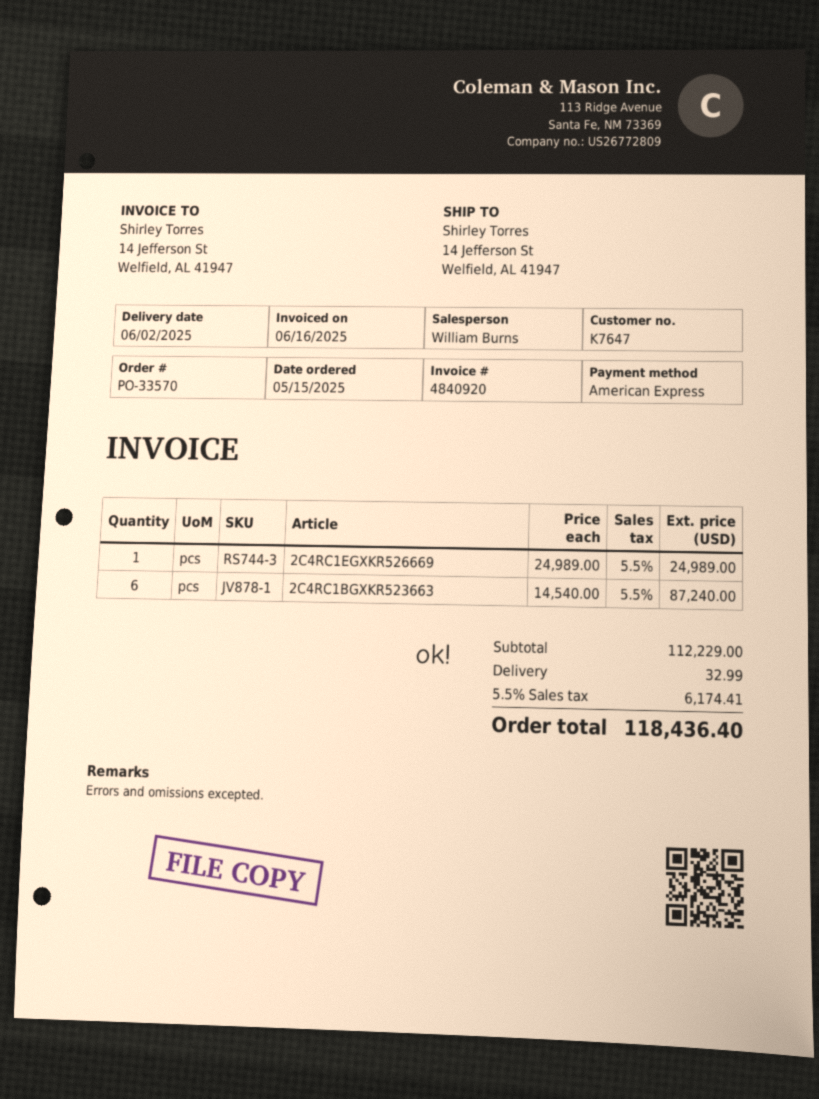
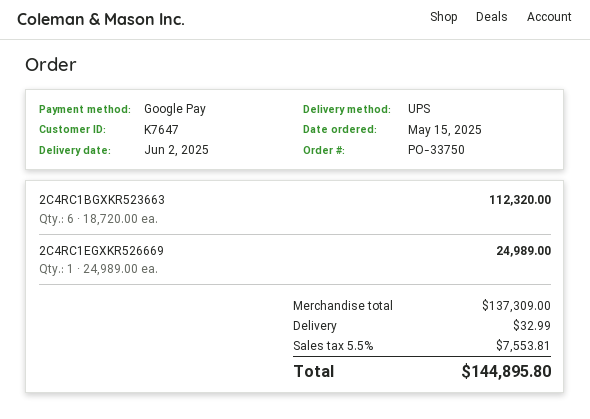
order number: PO-33570 -> PO-33750
payment method: American Express -> Google Pay
2C4RC1BGXKR523663: 6 x 14540.00 = 87240.00 -> 6 x 18720.00 = 112320.00
subtotal: 112229.00 -> 137309.00
tax: 5.5% = 6174.41 -> 5.5% = 7553.81
total: 118436.40 -> 144895.80

